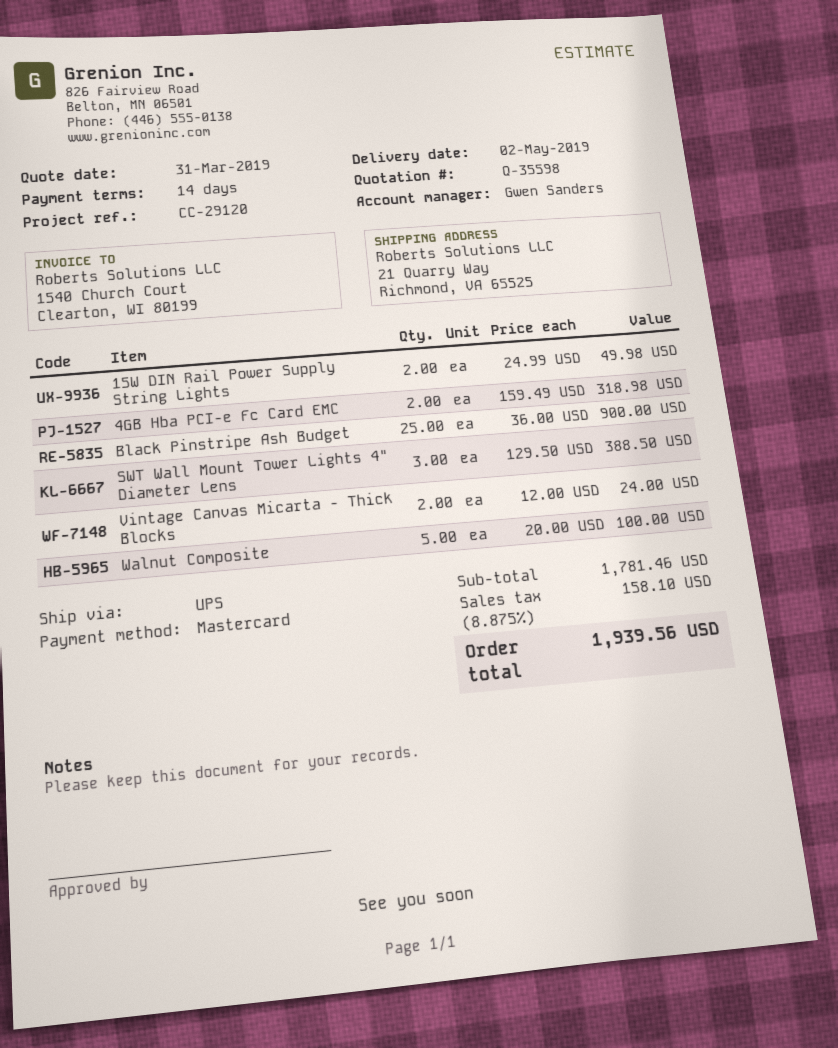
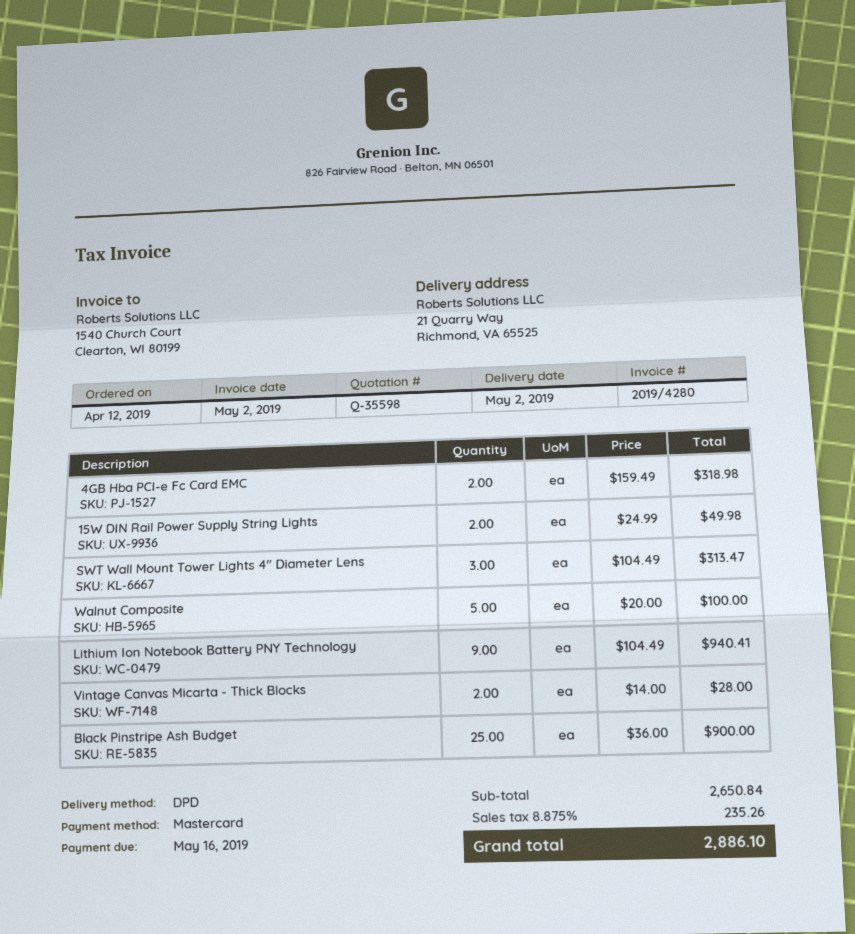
shipping method: UPS -> DPD
SWT Wall Mount Tower Lights 4" Diameter Lens: 3 x 129.50 = 388.50 -> 3 x 104.49 = 313.47
Vintage Canvas Micarta - Thick Blocks: 2 x 12.00 = 24.00 -> 2 x 14.00 = 28.00
Lithium Ion Notebook Battery PNY Technology: none -> 9 x 104.49 = 940.41
subtotal: 1781.46 -> 2650.84
tax: 8.875% = 158.10 -> 8.875% = 235.26
total: 1939.56 -> 2886.10

